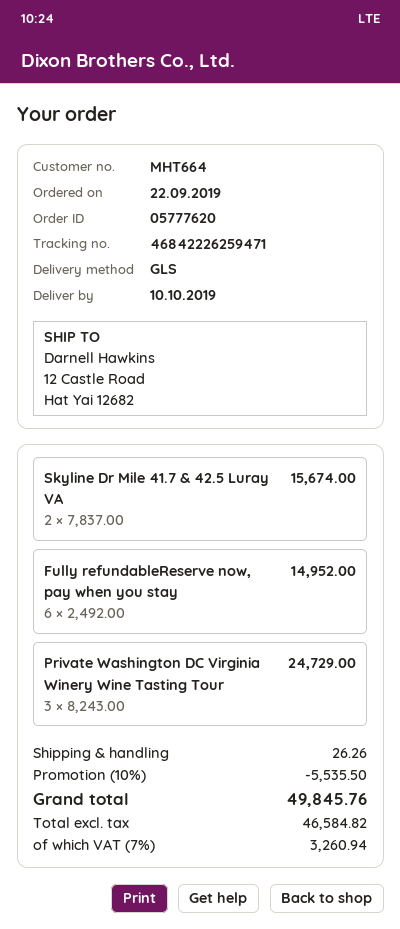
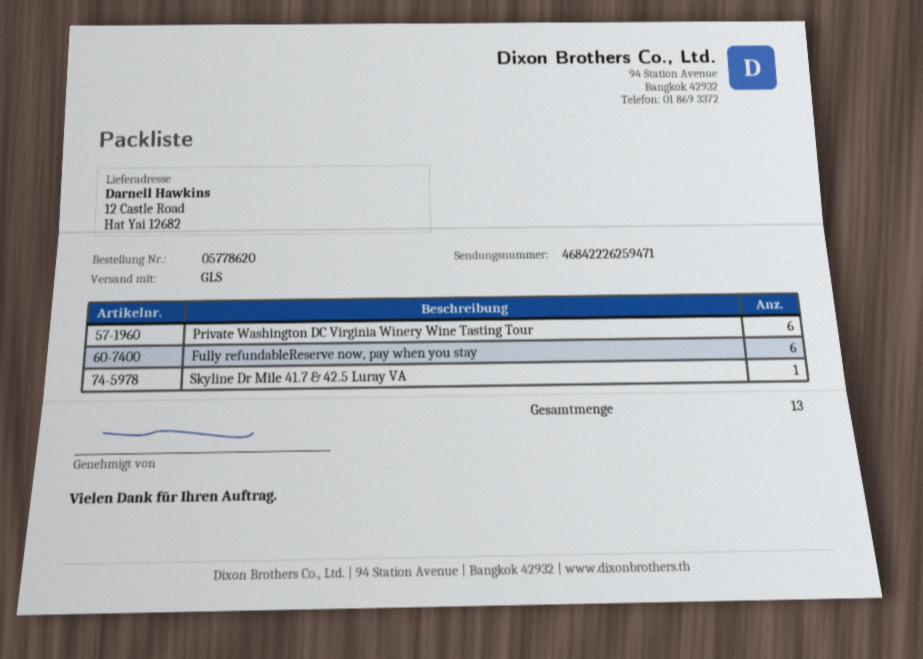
order number: 05777620 -> 05778620
Skyline Dr Mile 41.7 & 42.5 Luray VA: 2 -> 1
Private Washington DC Virginia Winery Wine Tasting Tour: 3 -> 6

